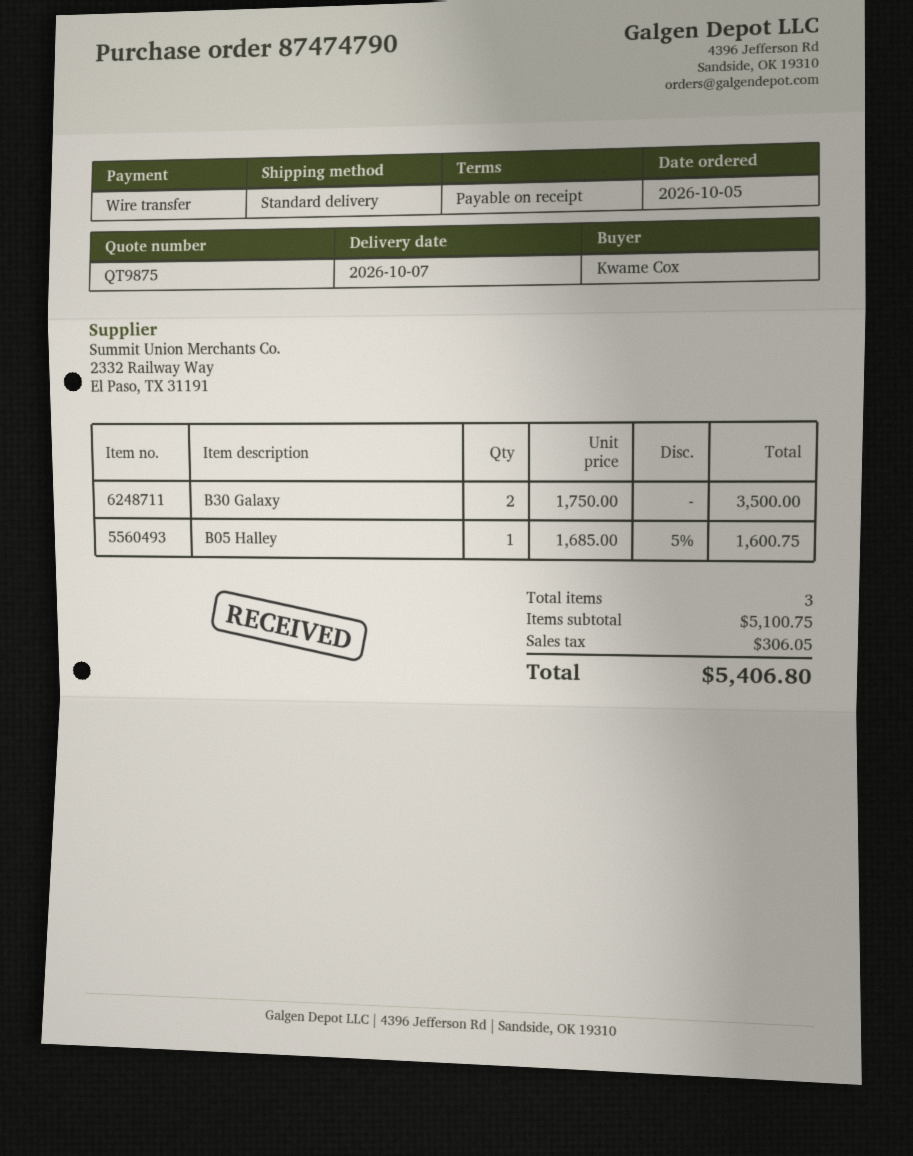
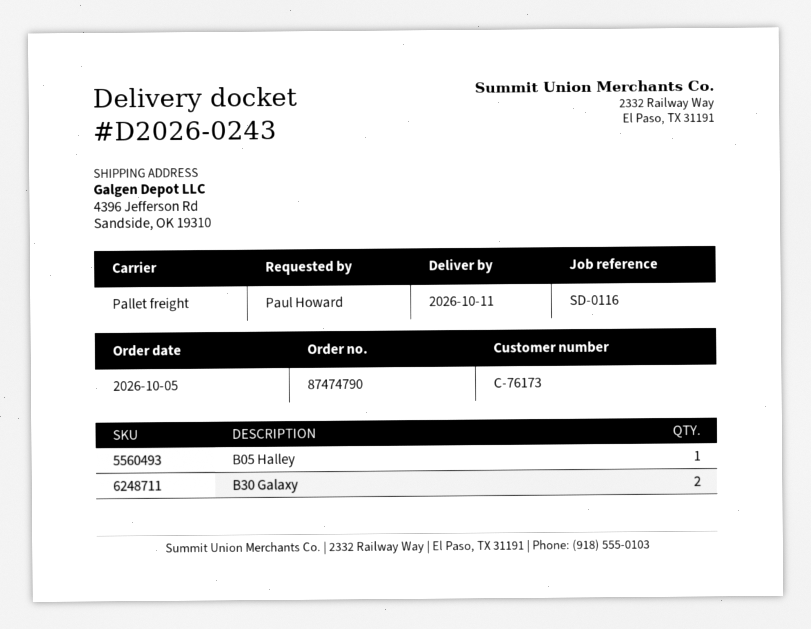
delivery date: 2026-10-07 -> 2026-10-11
ordered by: Kwame Cox -> Paul Howard
shipping method: standard -> pallet freight

